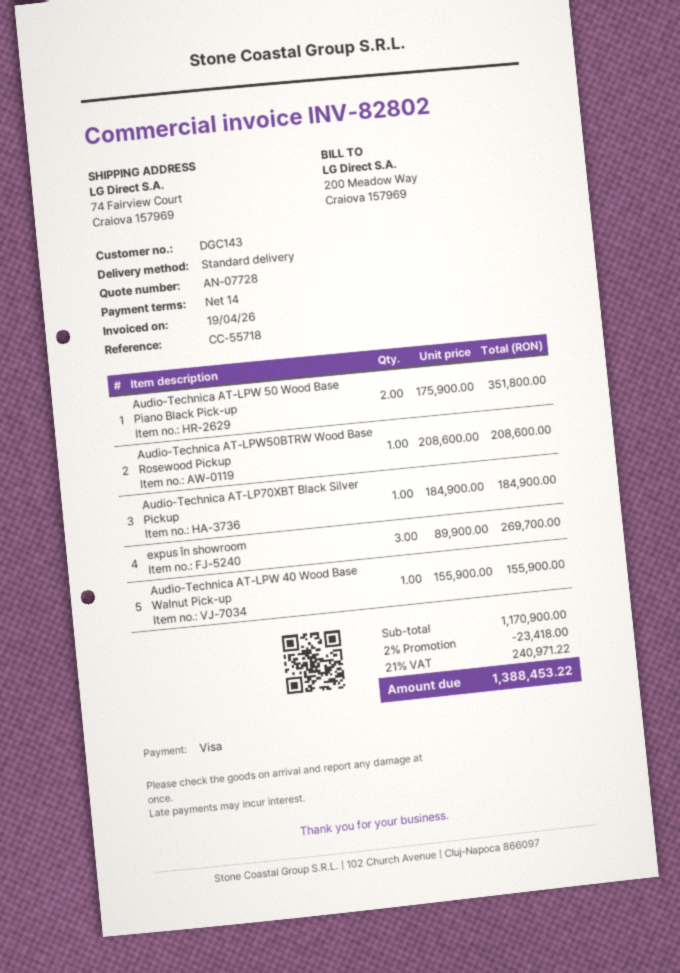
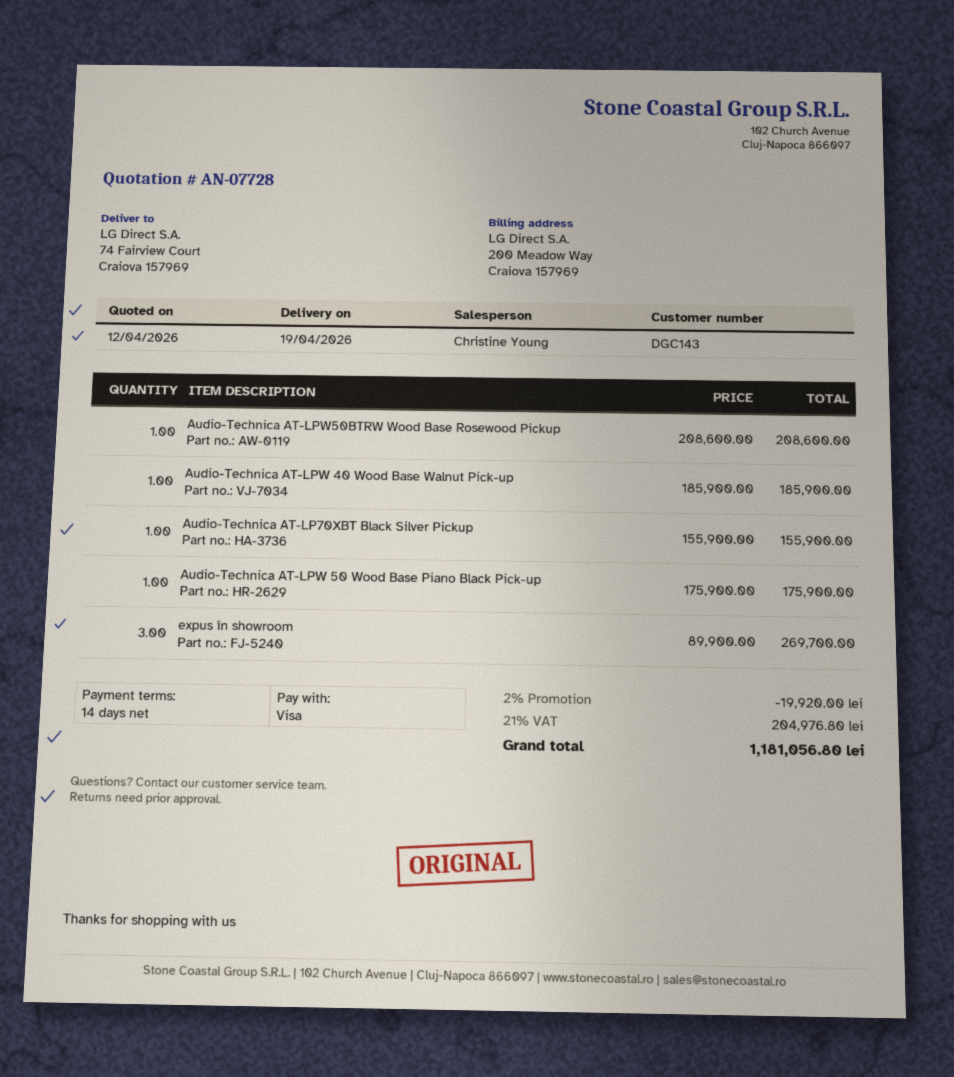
Audio-Technica AT-LPW 50 Wood Base Piano Black Pick-up: 2 x 175900.00 = 351800.00 -> 1 x 175900.00 = 175900.00
Audio-Technica AT-LP70XBT Black Silver Pickup: 1 x 184900.00 = 184900.00 -> 1 x 155900.00 = 155900.00
Audio-Technica AT-LPW 40 Wood Base Walnut Pick-up: 1 x 155900.00 = 155900.00 -> 1 x 185900.00 = 185900.00
discount: 2% = 23418.00 -> 2% = 19920.00
tax: 21% = 240971.22 -> 21% = 204976.80
total: 1388453.22 -> 1181056.80

